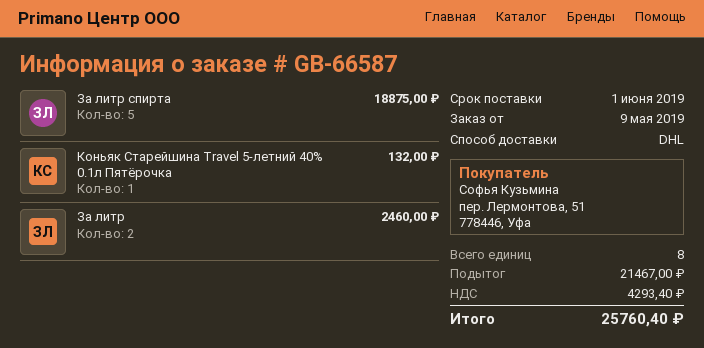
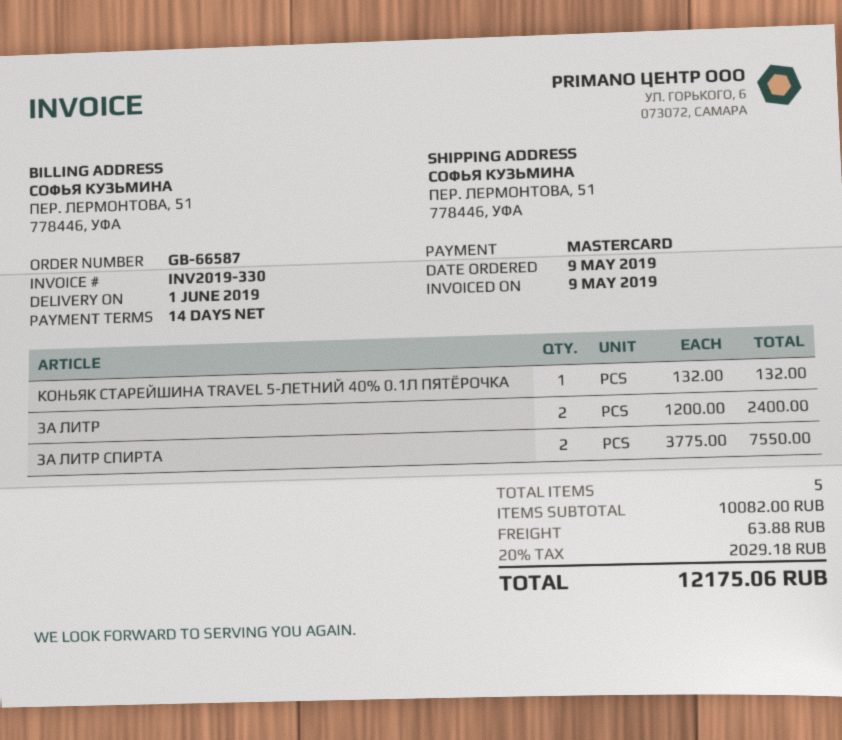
За литр спирта: 5 for 18875.00 -> 2 for 7550.00
За литр: 2 for 2460.00 -> 2 for 2400.00
total quantity: 8 -> 5
subtotal: 21467.00 -> 10082.00
shipping: none -> 63.88
tax: 4293.40 -> 2029.18
total: 25760.40 -> 12175.06

